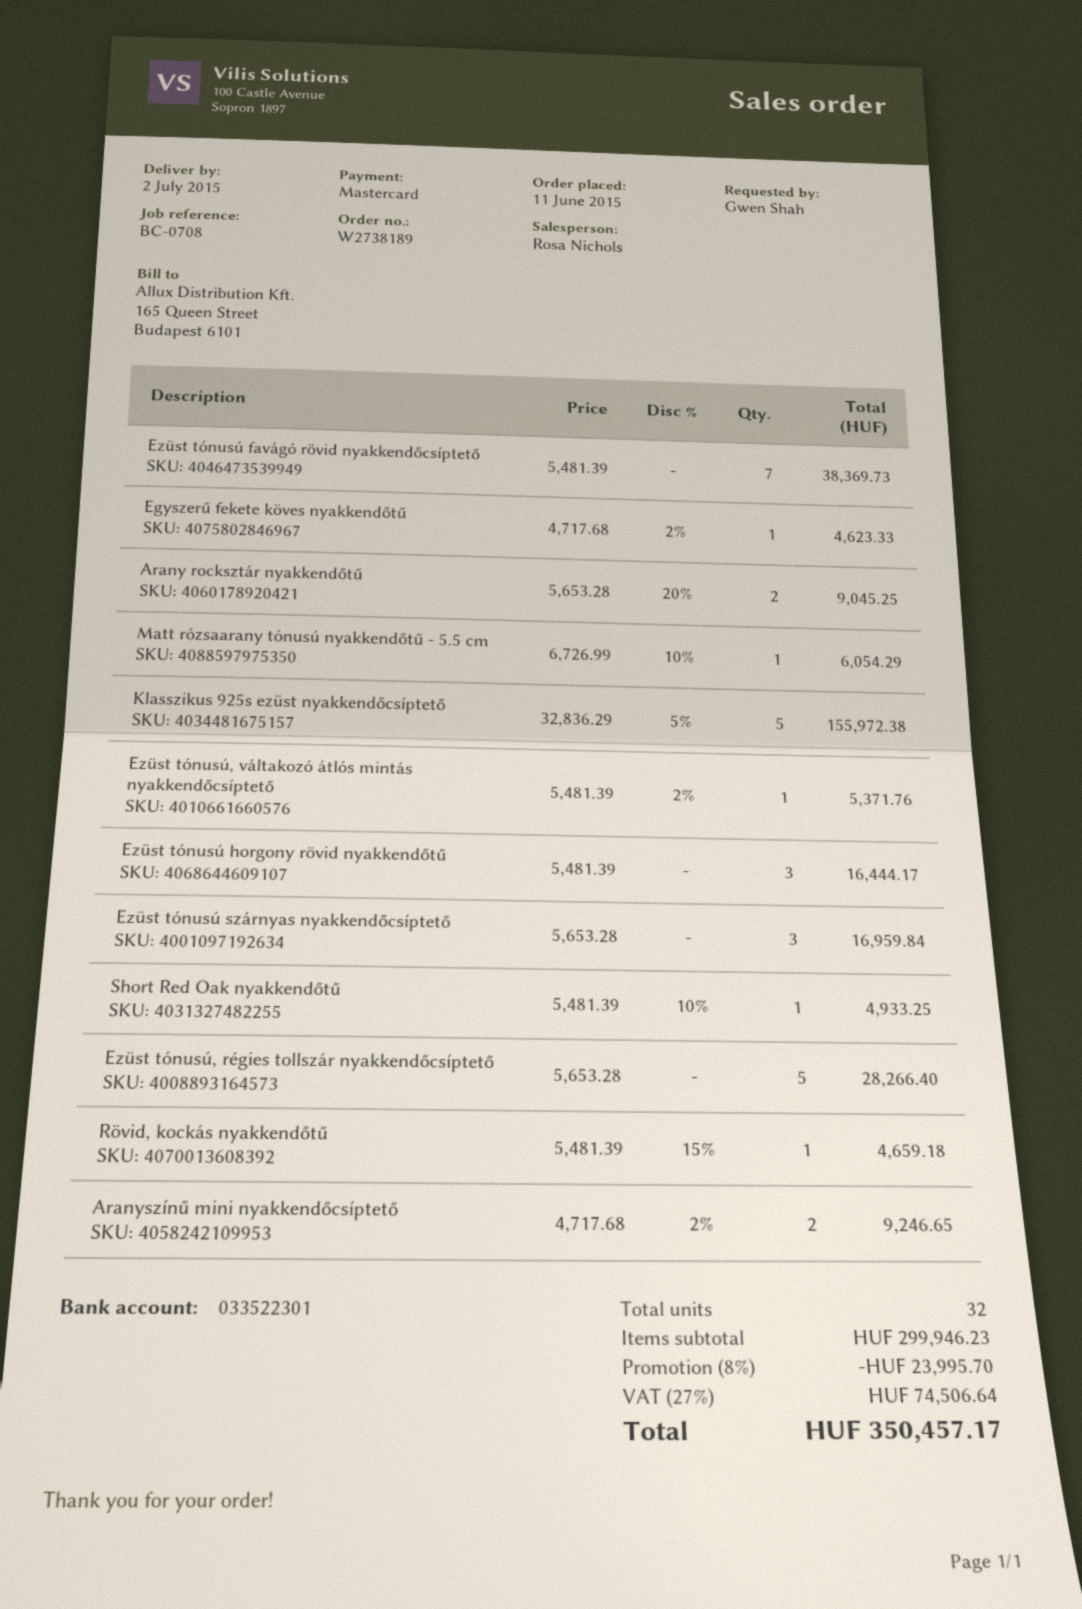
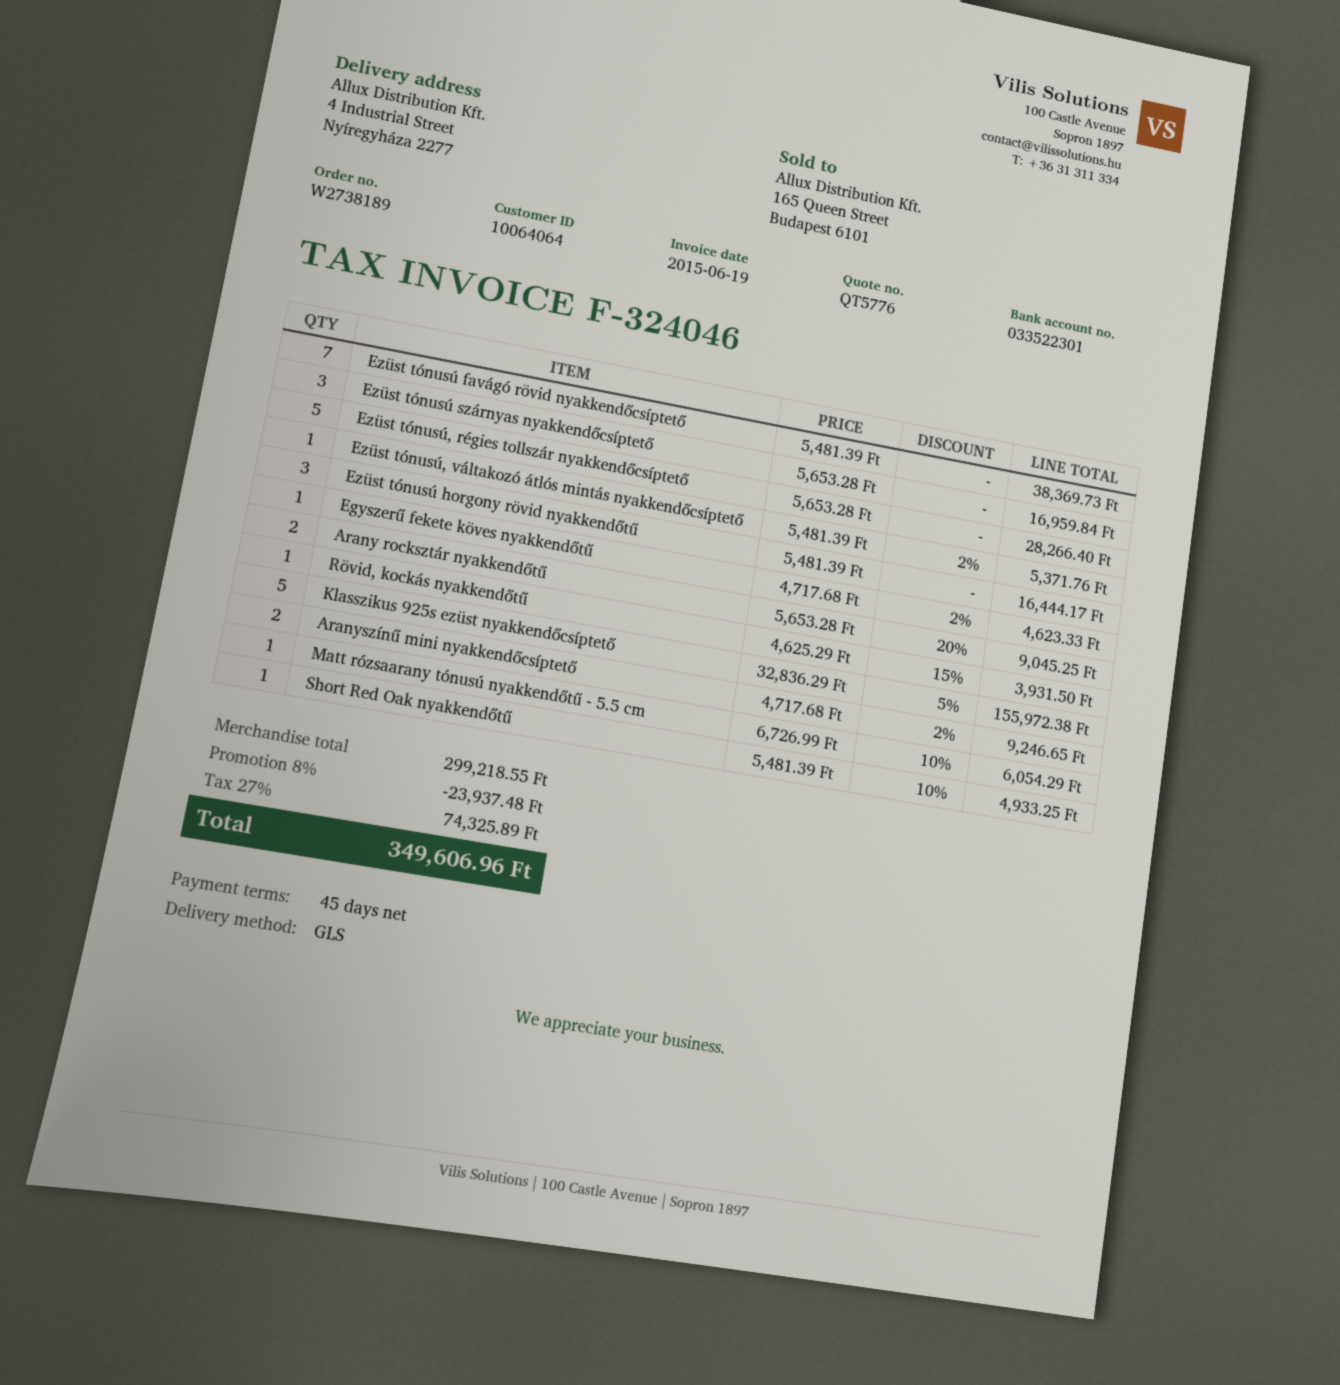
Rövid, kockás nyakkendőtű: 1 x 5481.39 - 15% = 4659.18 -> 1 x 4625.29 - 15% = 3931.50
subtotal: 299946.23 -> 299218.55
discount: 8% = 23995.70 -> 8% = 23937.48
tax: 27% = 74506.64 -> 27% = 74325.89
total: 350457.17 -> 349606.96

